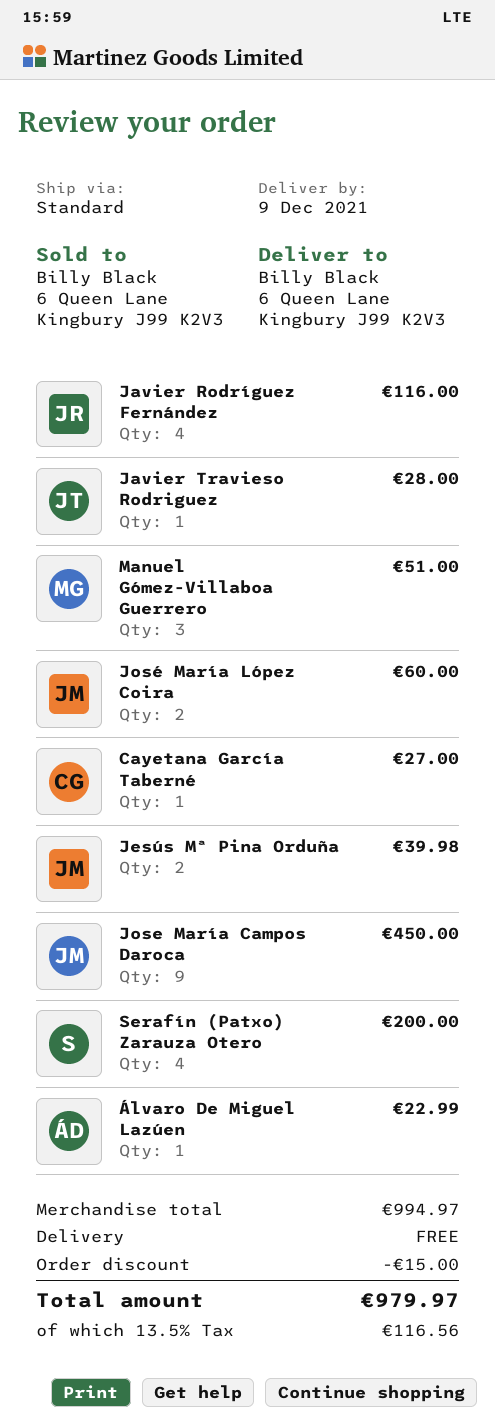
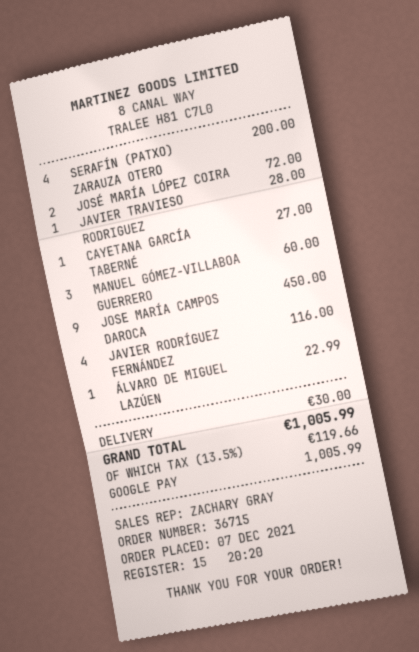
Manuel Gómez-Villaboa Guerrero: 3 for 51.00 -> 3 for 60.00
José María López Coira: 2 for 60.00 -> 2 for 72.00
Jesús Mª Pina Orduña: 2 for 39.98 -> none
discount: 15.00 -> none
shipping: 0.00 -> 30.00
tax: 13.5% = 116.56 -> 13.5% = 119.66
total: 979.97 -> 1005.99

